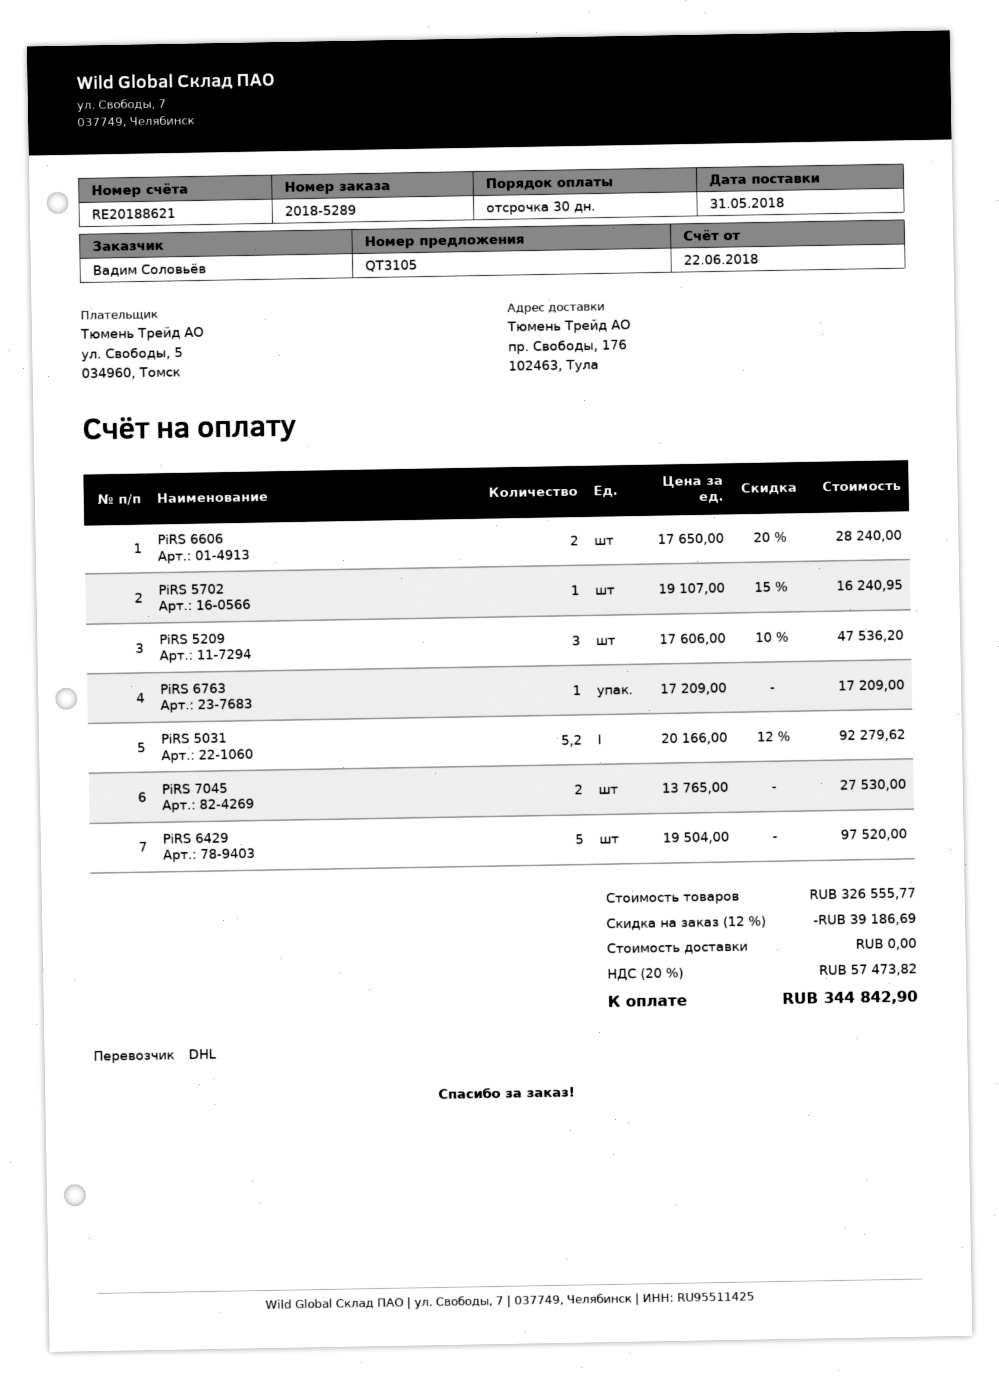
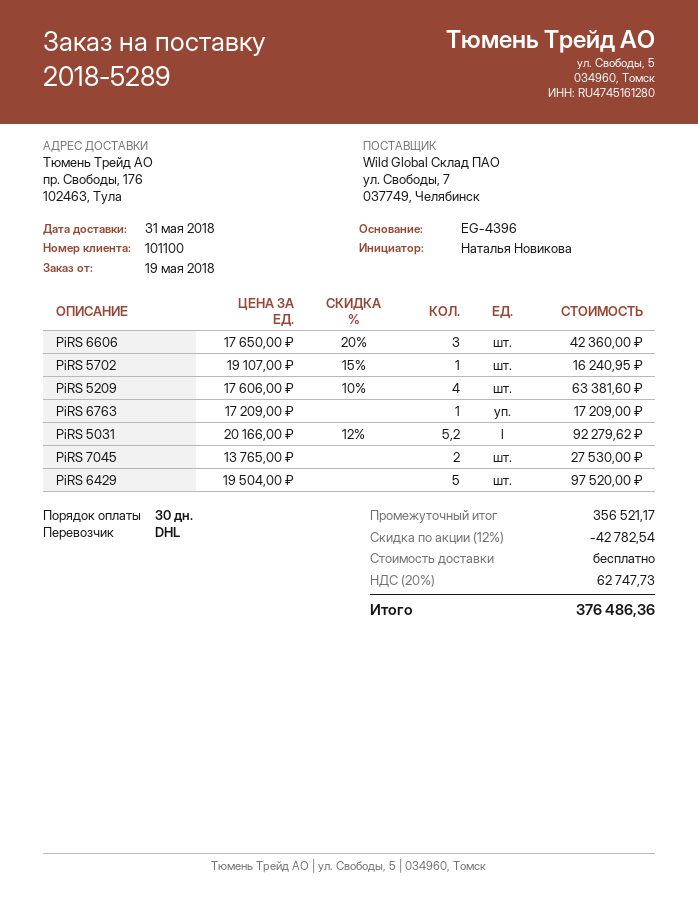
ordered by: Вадим Соловьёв -> Наталья Новикова
PiRS 6606: 2 x 17650.00 - 20% = 28240.00 -> 3 x 17650.00 - 20% = 42360.00
PiRS 5209: 3 x 17606.00 - 10% = 47536.20 -> 4 x 17606.00 - 10% = 63381.60
subtotal: 326555.77 -> 356521.17
discount: 12% = 39186.69 -> 12% = 42782.54
tax: 20% = 57473.82 -> 20% = 62747.73
total: 344842.90 -> 376486.36

